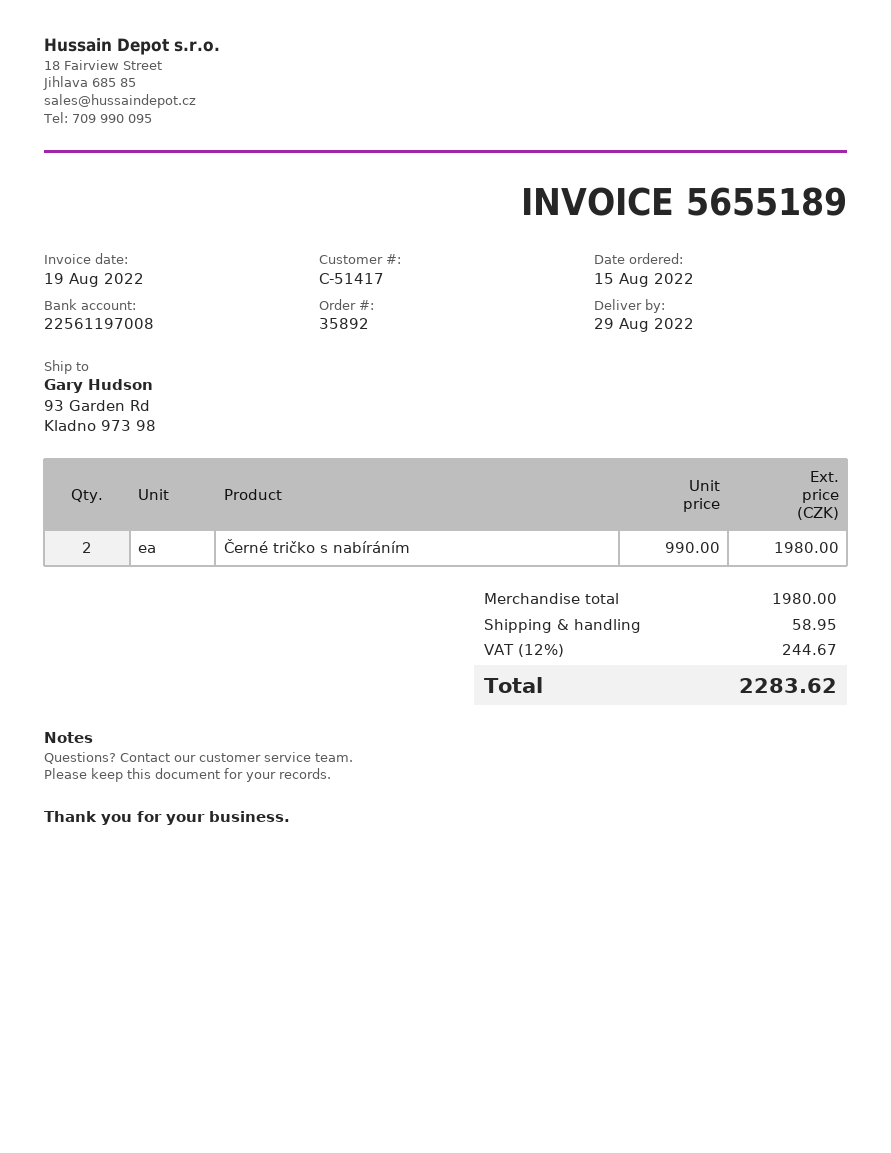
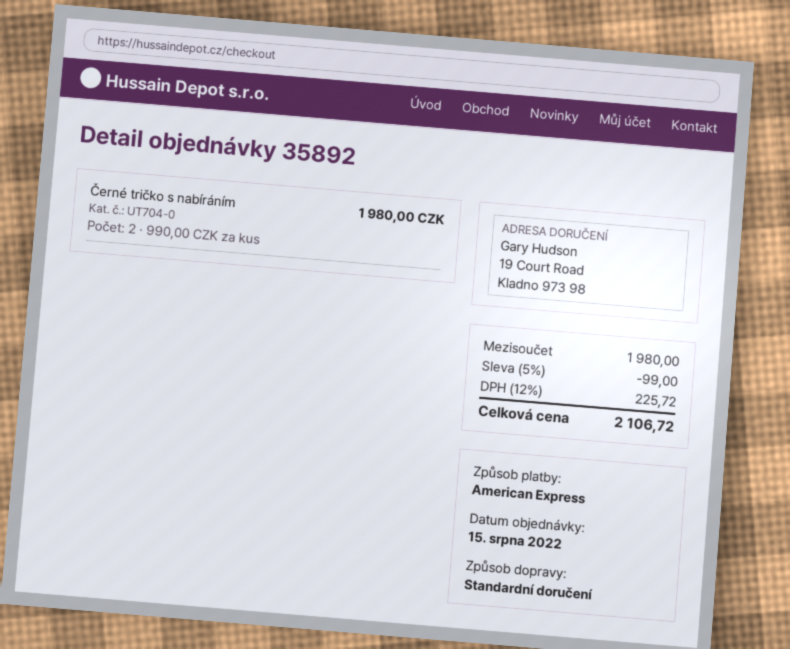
ship to: 93 Garden Rd, Kladno 973 98 -> 19 Court Road, Kladno 973 98
discount: none -> 5% = 99.00
shipping: 58.95 -> none
tax: 12% = 244.67 -> 12% = 225.72
total: 2283.62 -> 2106.72

